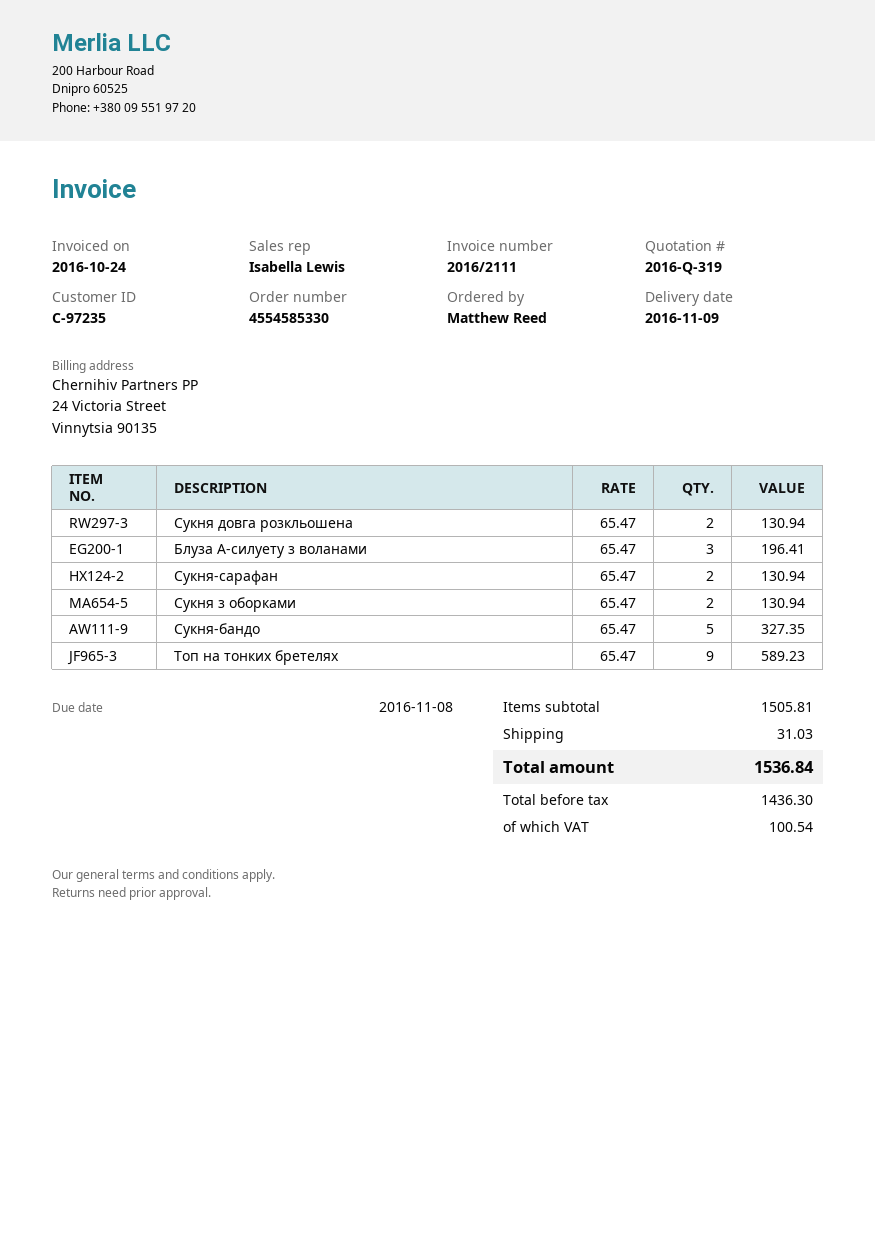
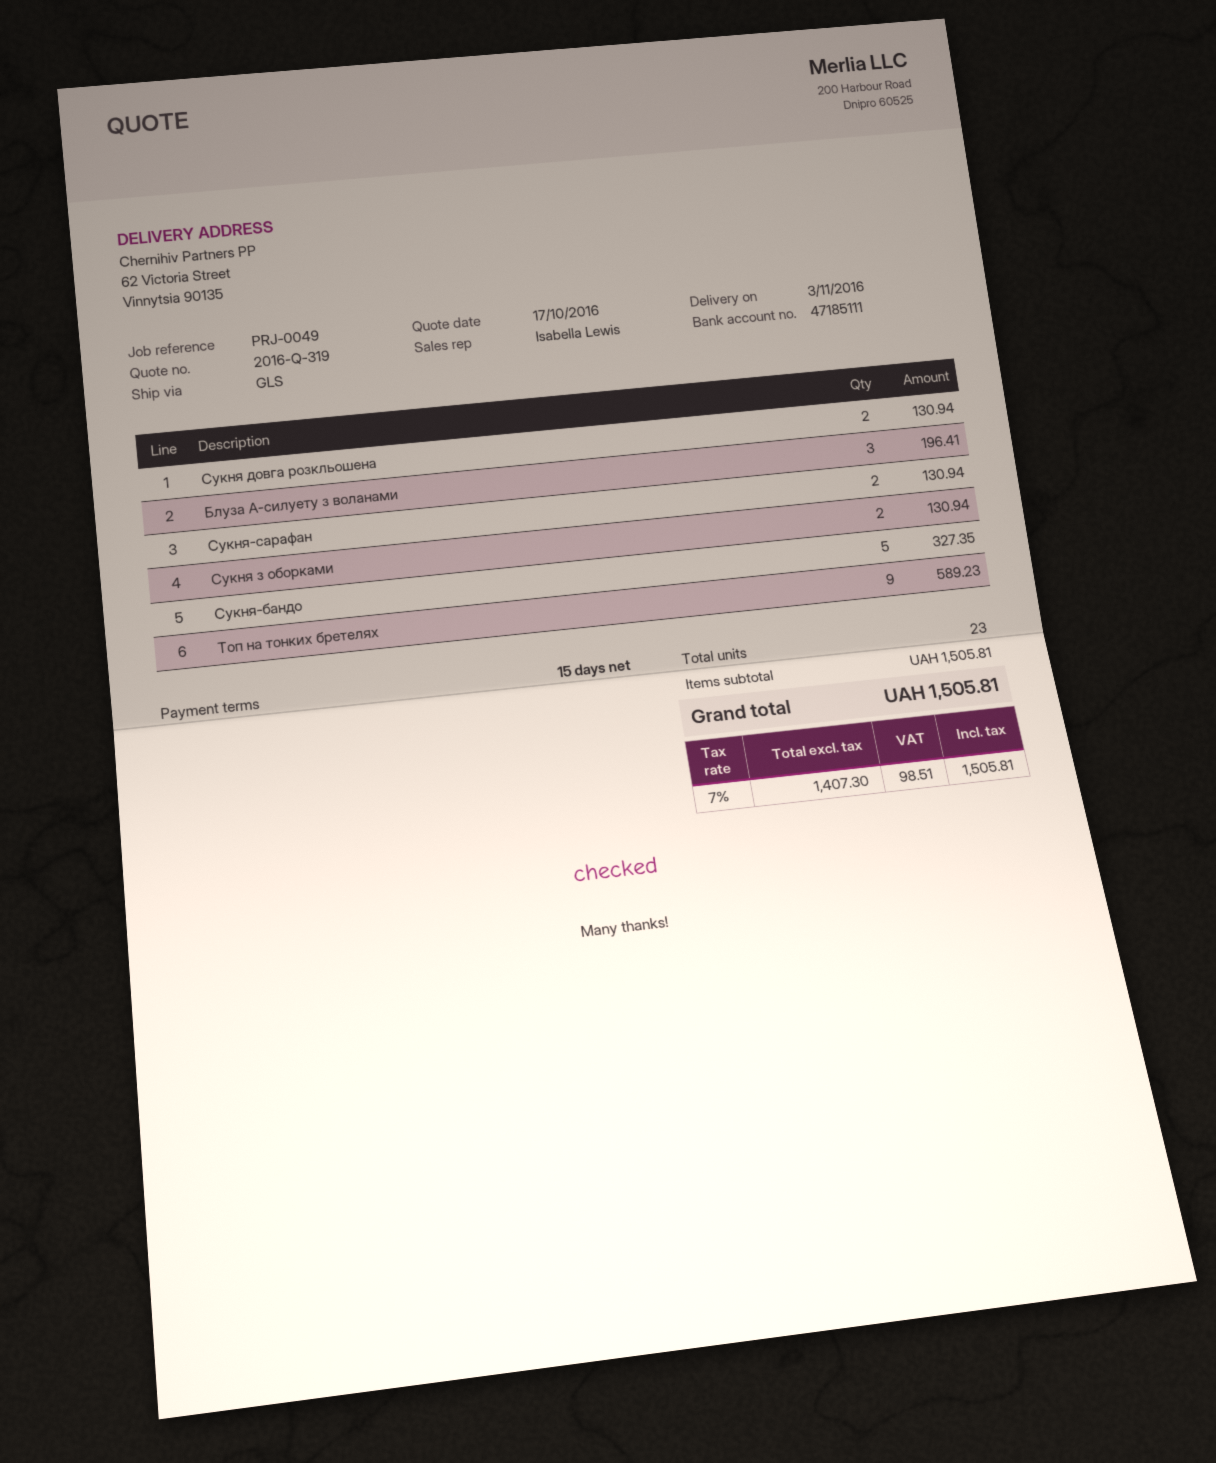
delivery date: 2016-11-09 -> 2016-11-03
shipping: 31.03 -> none
net: 1436.30 -> 1407.30
tax: 100.54 -> 98.51
total: 1536.84 -> 1505.81

